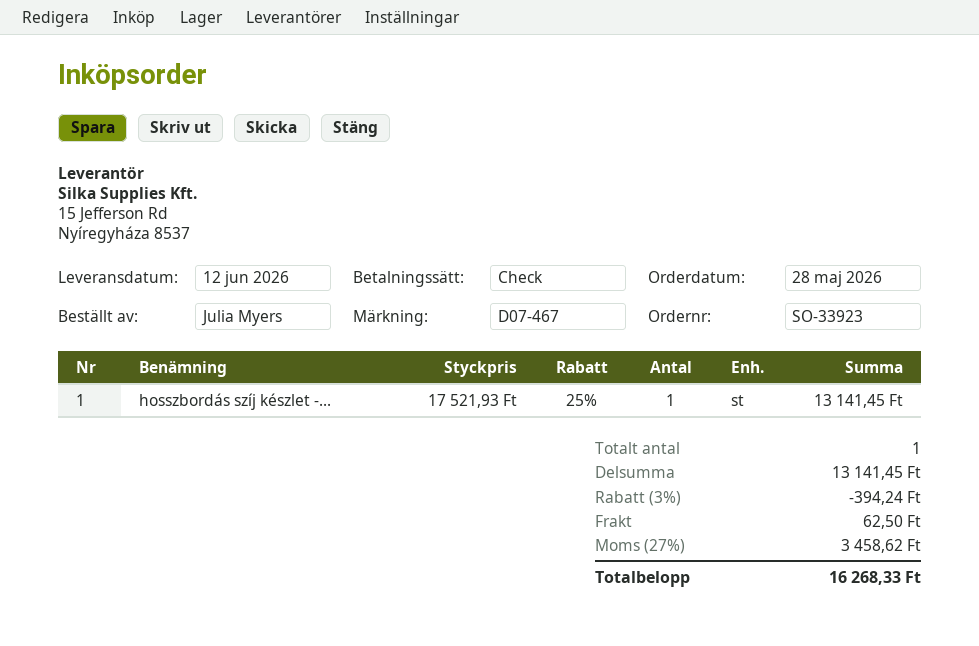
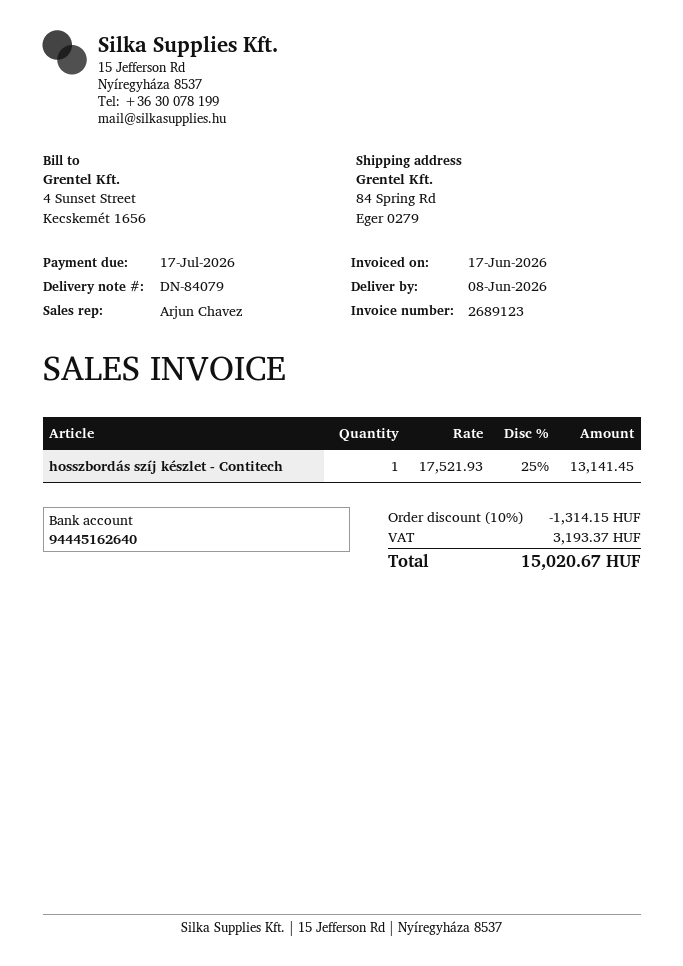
delivery date: 2026-06-12 -> 2026-06-08
discount: 3% = 394.24 -> 10% = 1314.15
shipping: 62.50 -> none
tax: 3458.62 -> 3193.37
total: 16268.33 -> 15020.67

